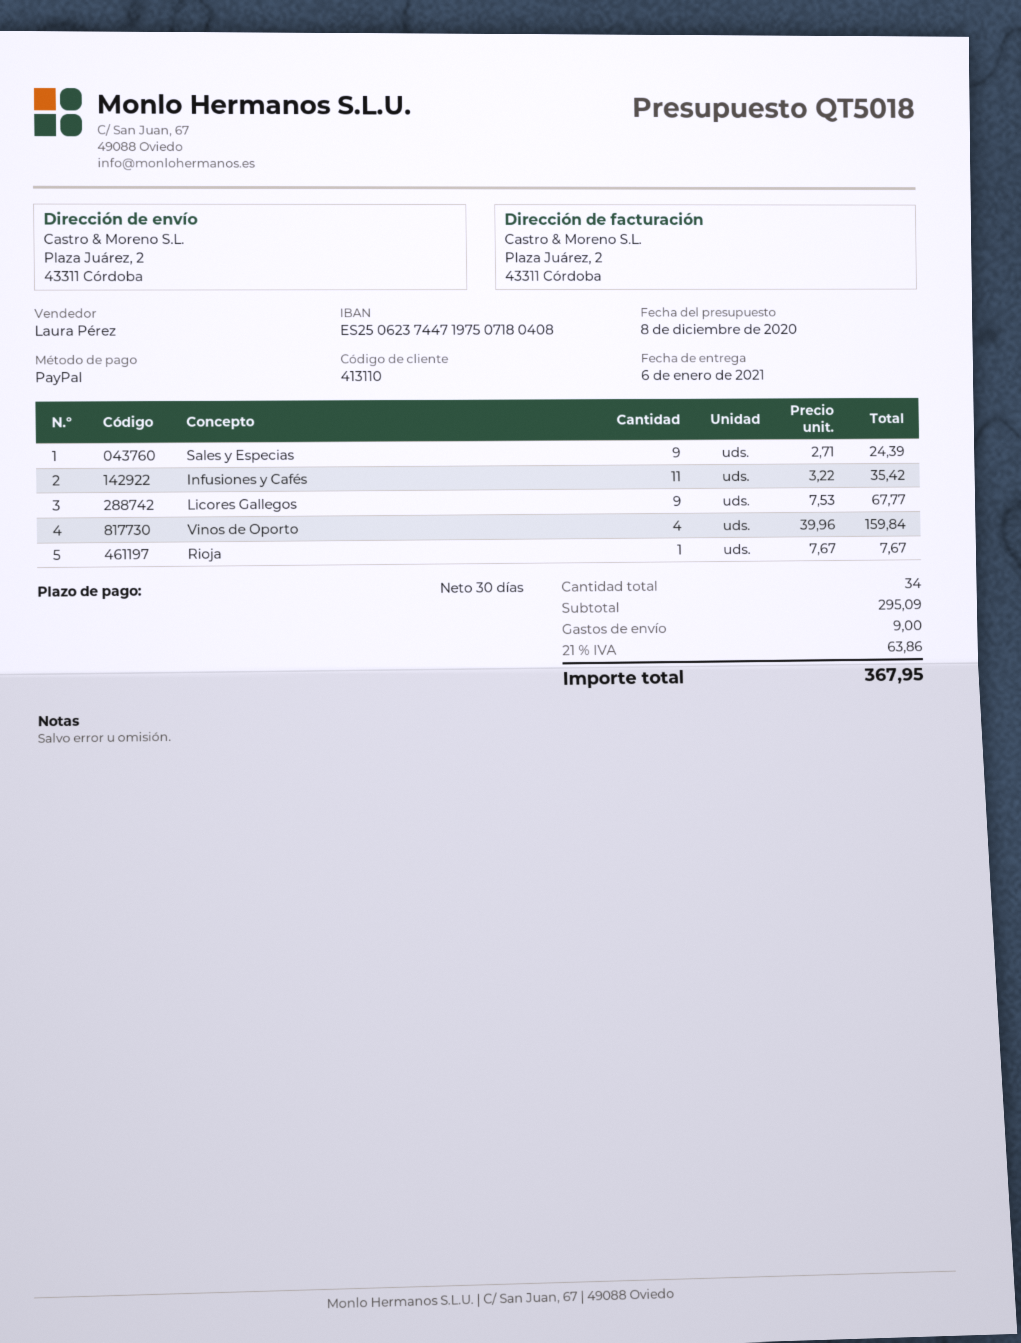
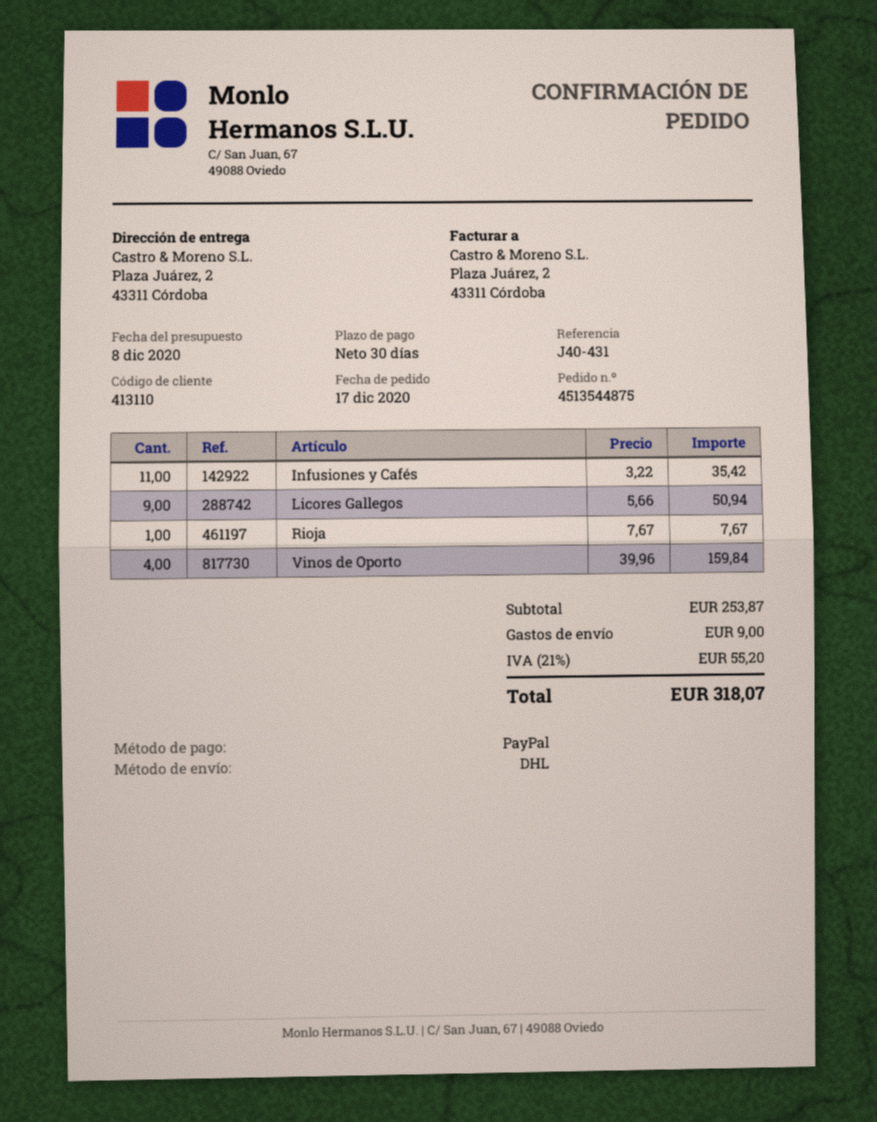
Sales y Especias: 9 x 2.71 = 24.39 -> none
Licores Gallegos: 9 x 7.53 = 67.77 -> 9 x 5.66 = 50.94
subtotal: 295.09 -> 253.87
tax: 21% = 63.86 -> 21% = 55.20
total: 367.95 -> 318.07

